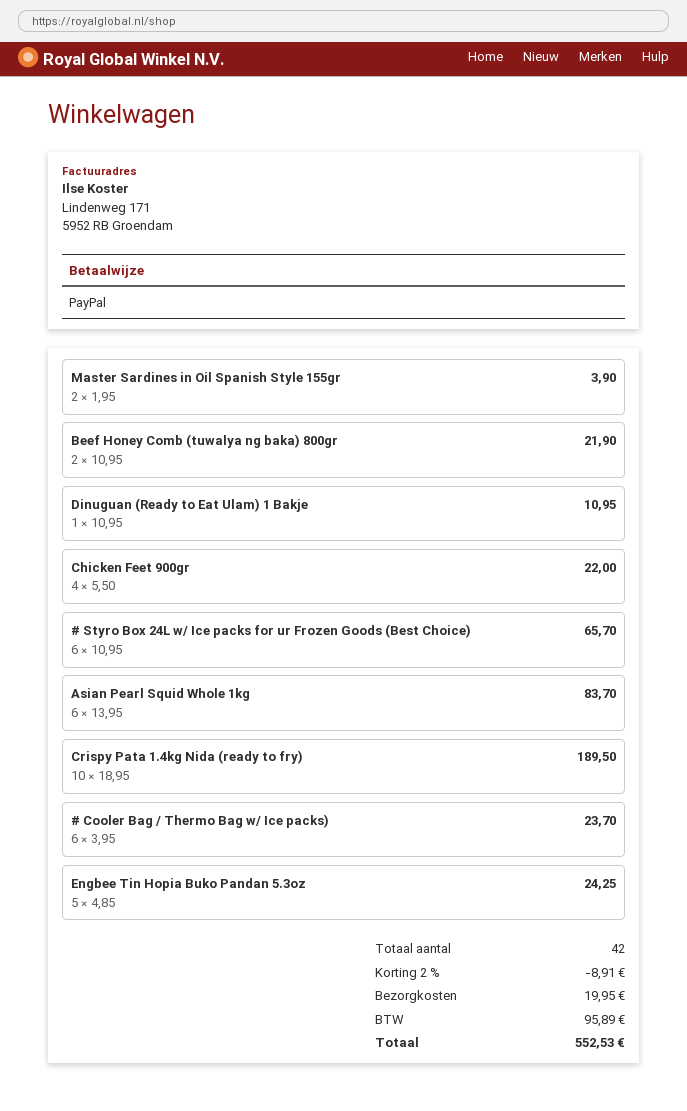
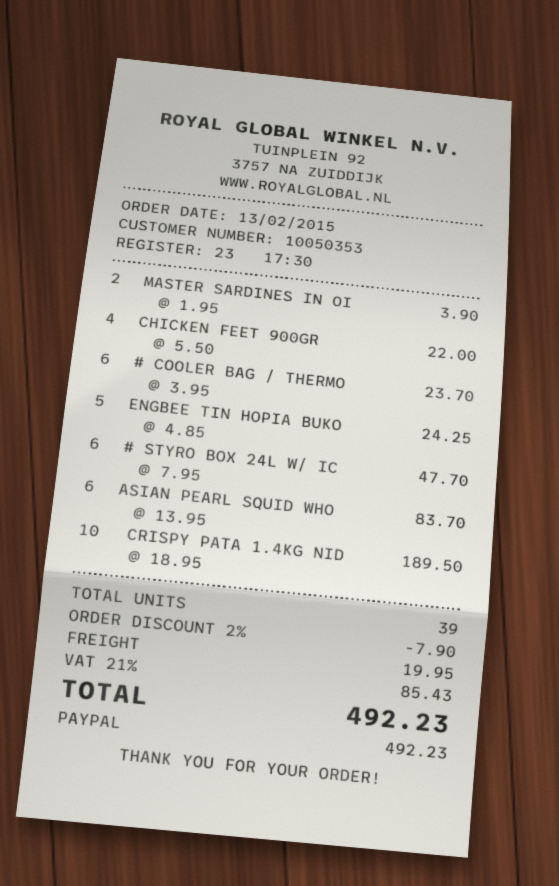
Beef Honey Comb (tuwalya ng baka) 800gr: 2 x 10.95 = 21.90 -> none
Dinuguan (Ready to Eat Ulam) 1 Bakje: 1 x 10.95 = 10.95 -> none
# Styro Box 24L w/ Ice packs for ur Frozen Goods (Best Choice): 6 x 10.95 = 65.70 -> 6 x 7.95 = 47.70
total quantity: 42 -> 39
discount: 2% = 8.91 -> 2% = 7.90
tax: 95.89 -> 85.43
total: 552.53 -> 492.23

